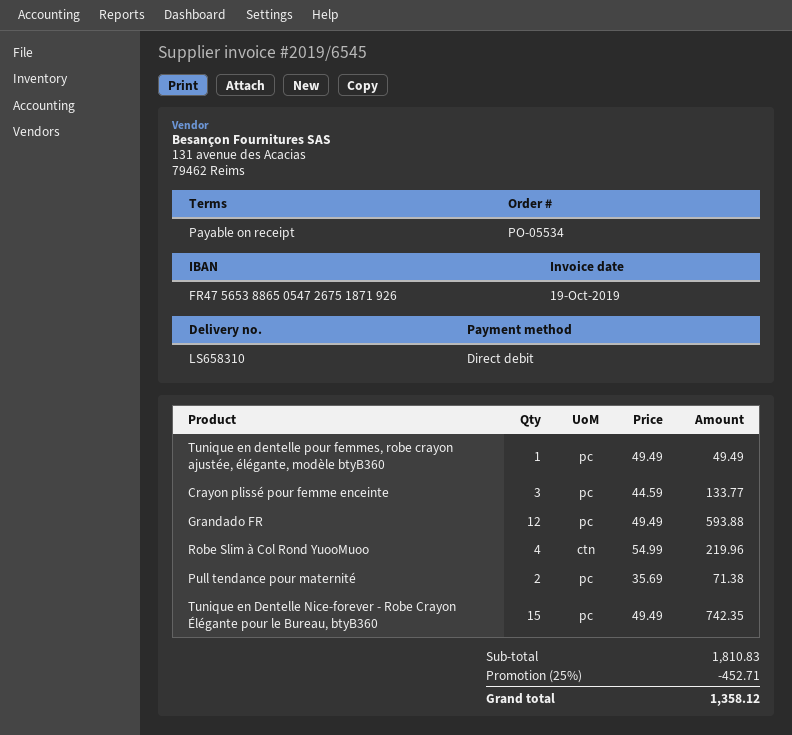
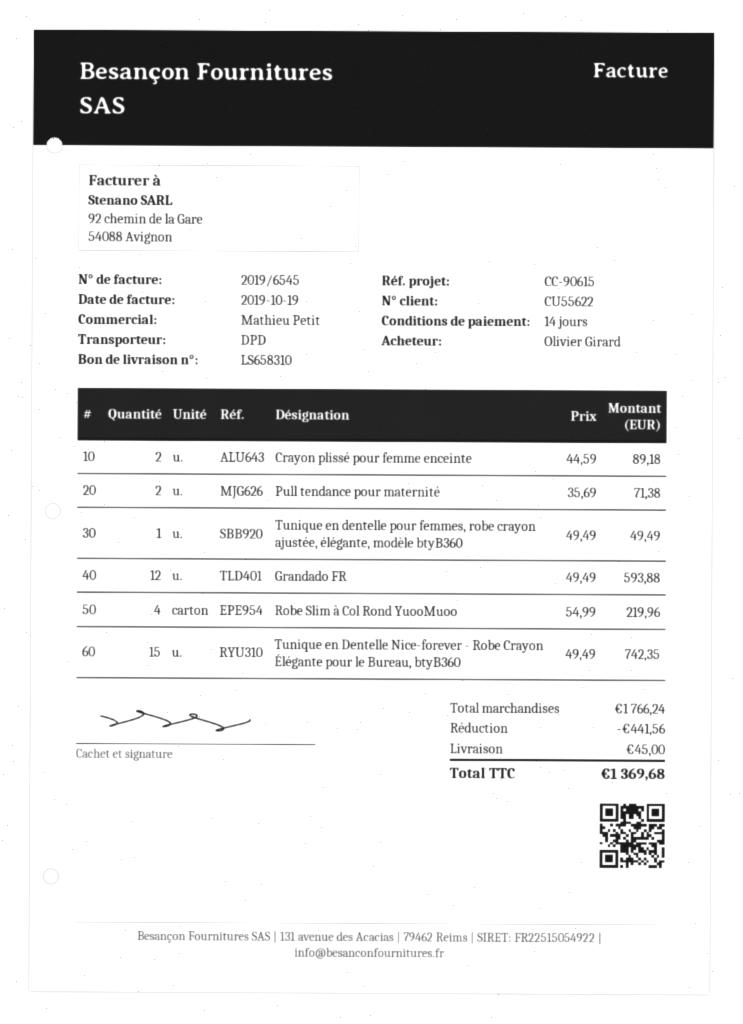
payment terms: on receipt -> 14 days
Crayon plissé pour femme enceinte: 3 x 44.59 = 133.77 -> 2 x 44.59 = 89.18
subtotal: 1810.83 -> 1766.24
discount: 452.71 -> 441.56
shipping: none -> 45.00
total: 1358.12 -> 1369.68

